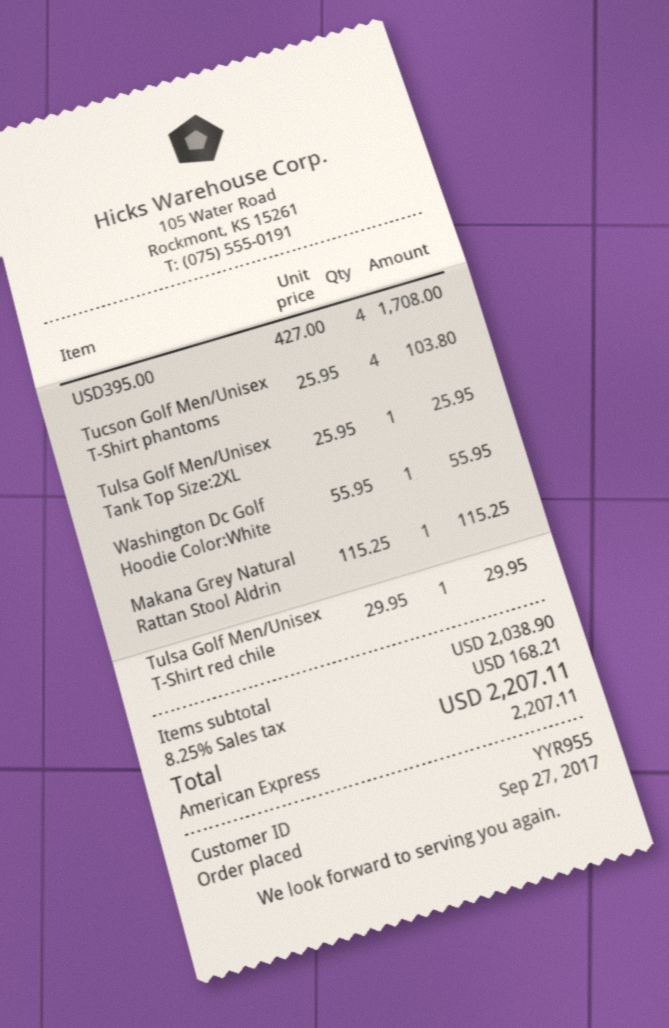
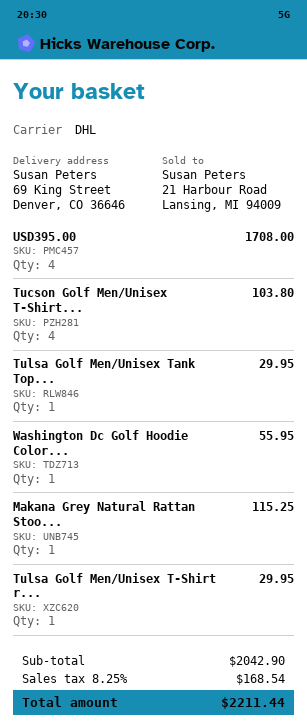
Tulsa Golf Men/Unisex Tank Top Size:2XL: 1 for 25.95 -> 1 for 29.95
subtotal: 2038.90 -> 2042.90
tax: 8.25% = 168.21 -> 8.25% = 168.54
total: 2207.11 -> 2211.44

